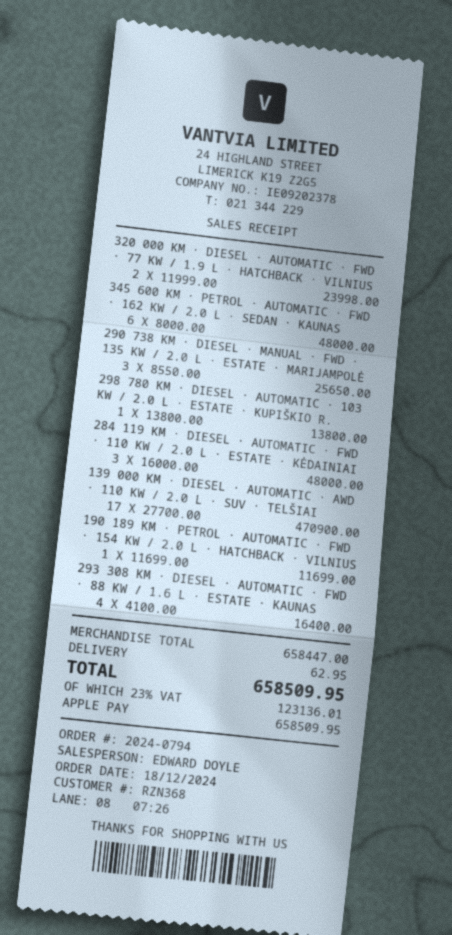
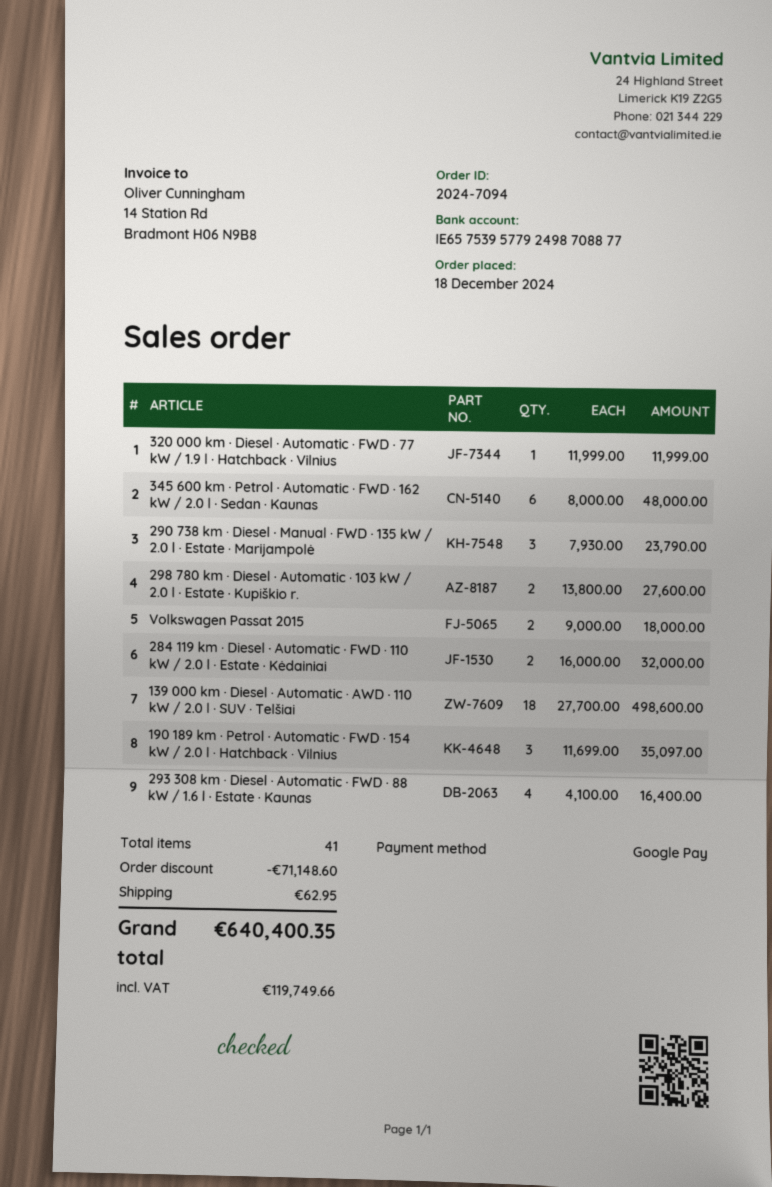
order number: 2024-0794 -> 2024-7094
payment method: Apple Pay -> Google Pay
320 000 KM · DIESEL · AUTOMATIC · FWD · 77 KW / 1.9 L · HATCHBACK · VILNIUS: 2 x 11999.00 = 23998.00 -> 1 x 11999.00 = 11999.00
290 738 KM · DIESEL · MANUAL · FWD · 135 KW / 2.0 L · ESTATE · MARIJAMPOLĖ: 3 x 8550.00 = 25650.00 -> 3 x 7930.00 = 23790.00
298 780 KM · DIESEL · AUTOMATIC · 103 KW / 2.0 L · ESTATE · KUPIŠKIO R.: 1 x 13800.00 = 13800.00 -> 2 x 13800.00 = 27600.00
284 119 KM · DIESEL · AUTOMATIC · FWD · 110 KW / 2.0 L · ESTATE · KĖDAINIAI: 3 x 16000.00 = 48000.00 -> 2 x 16000.00 = 32000.00
139 000 KM · DIESEL · AUTOMATIC · AWD · 110 KW / 2.0 L · SUV · TELŠIAI: 17 x 27700.00 = 470900.00 -> 18 x 27700.00 = 498600.00
190 189 KM · PETROL · AUTOMATIC · FWD · 154 KW / 2.0 L · HATCHBACK · VILNIUS: 1 x 11699.00 = 11699.00 -> 3 x 11699.00 = 35097.00
Volkswagen Passat 2015: none -> 2 x 9000.00 = 18000.00
discount: none -> 71148.60
tax: 123136.01 -> 119749.66
total: 658509.95 -> 640400.35

